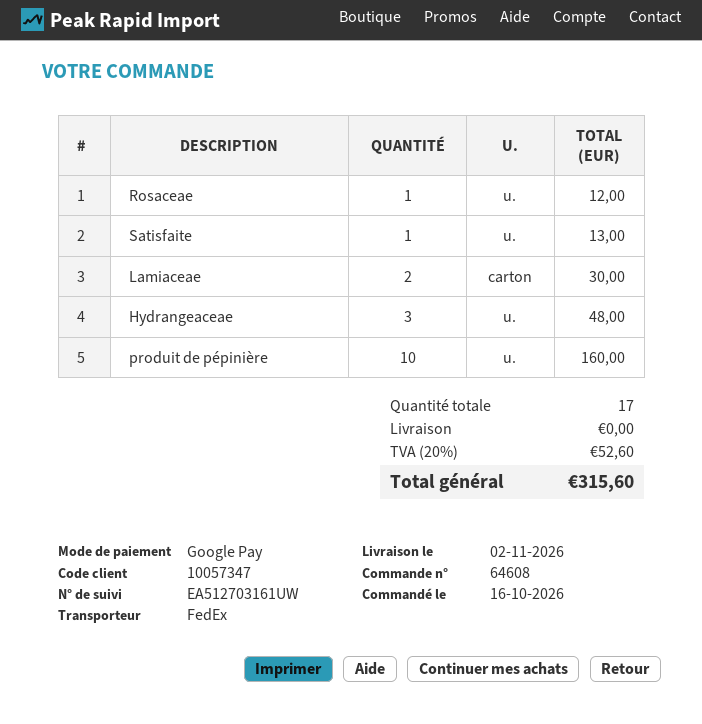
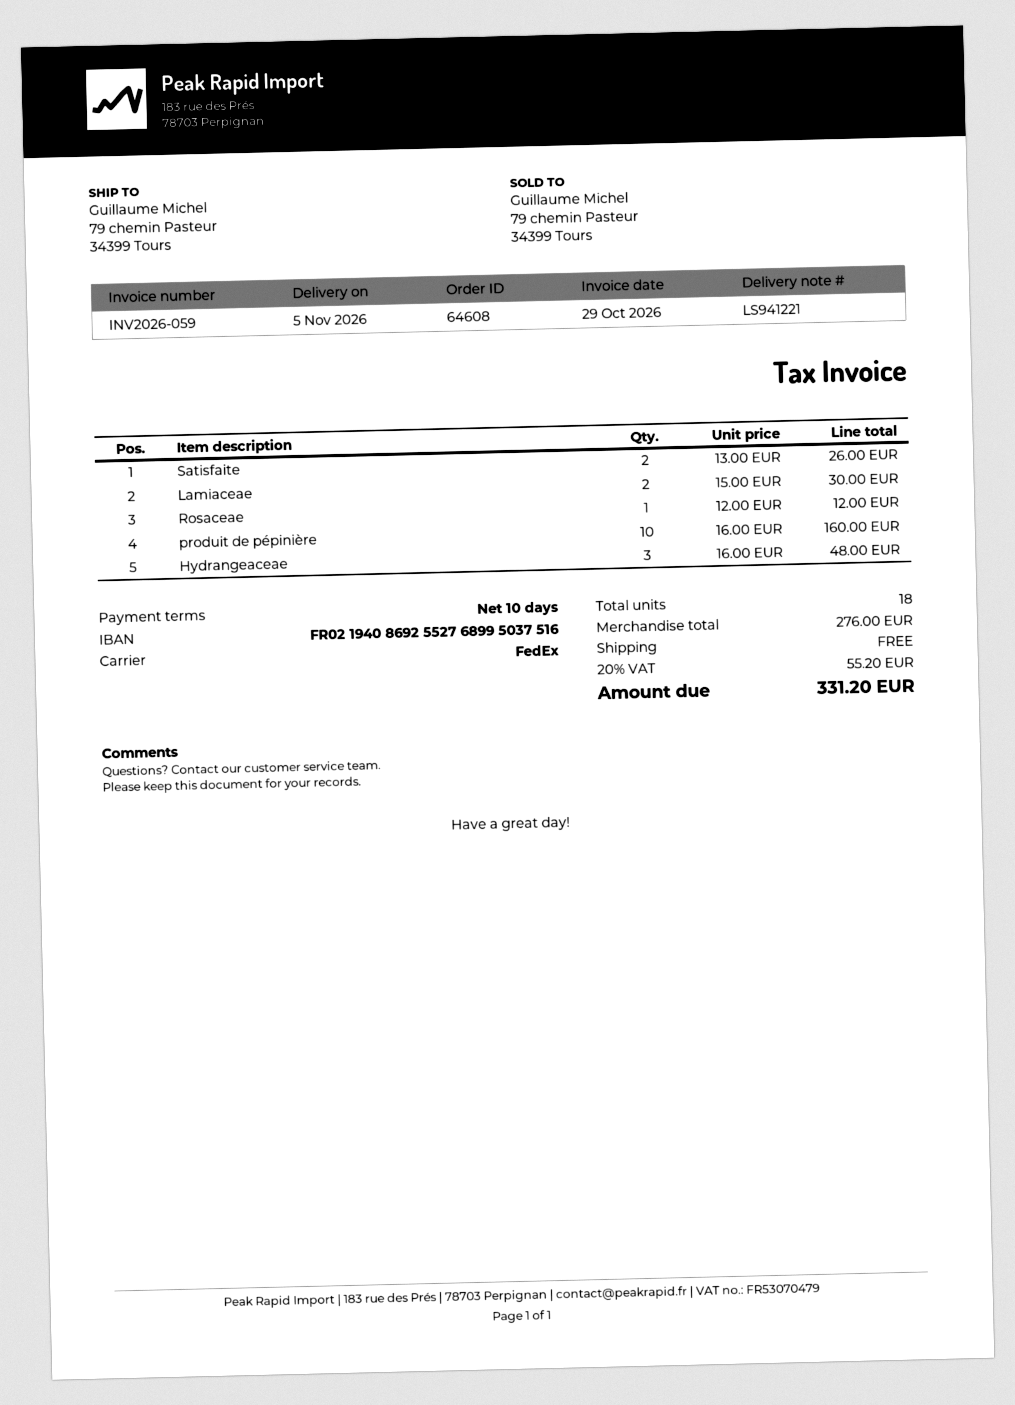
delivery date: 2026-11-02 -> 2026-11-05
Satisfaite: 1 for 13.00 -> 2 for 26.00
total quantity: 17 -> 18
tax: 20% = 52.60 -> 20% = 55.20
total: 315.60 -> 331.20

